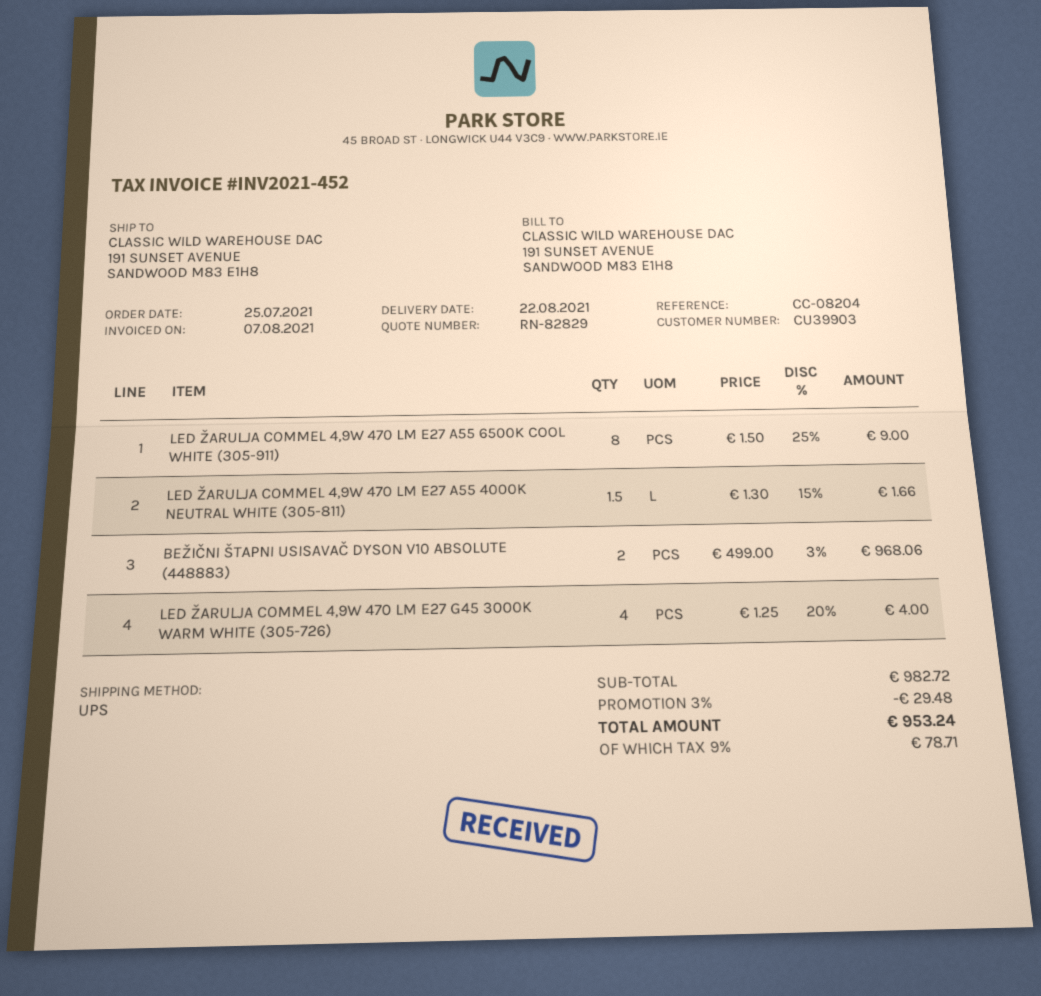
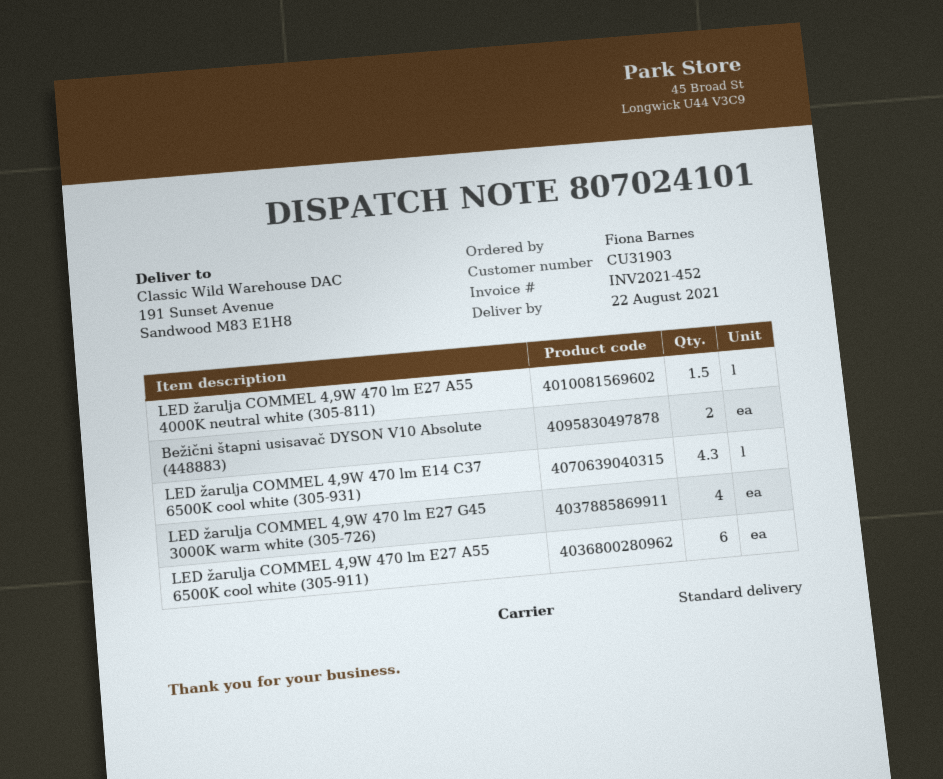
customer number: CU39903 -> CU31903
shipping method: UPS -> standard
LED ŽARULJA COMMEL 4,9W 470 LM E27 A55 6500K COOL WHITE (305-911): 8 -> 6
LED žarulja COMMEL 4,9W 470 lm E14 C37 6500K cool white (305-931): none -> 4.3

